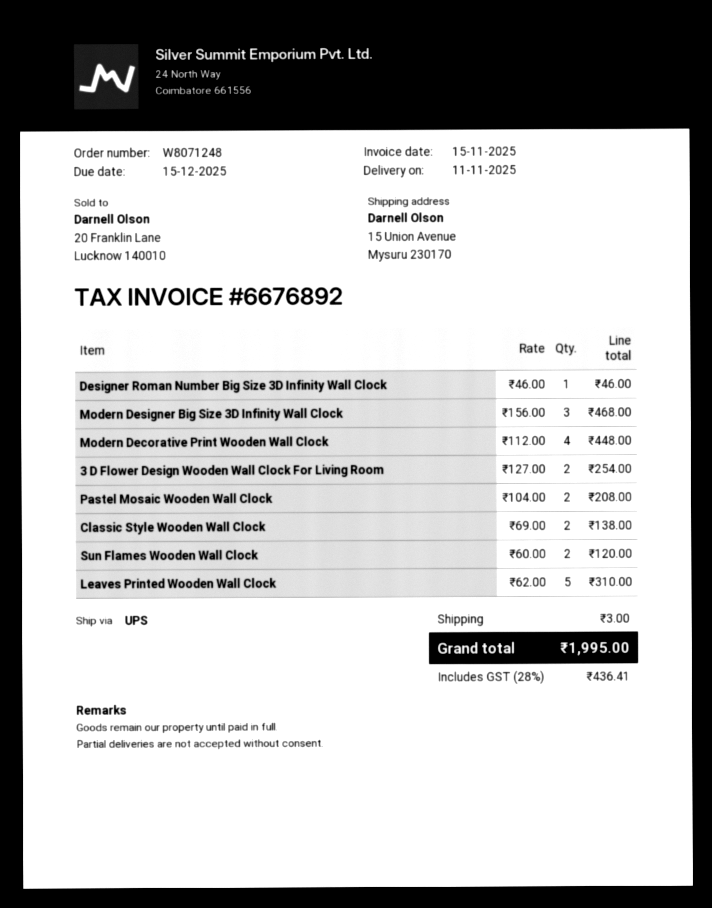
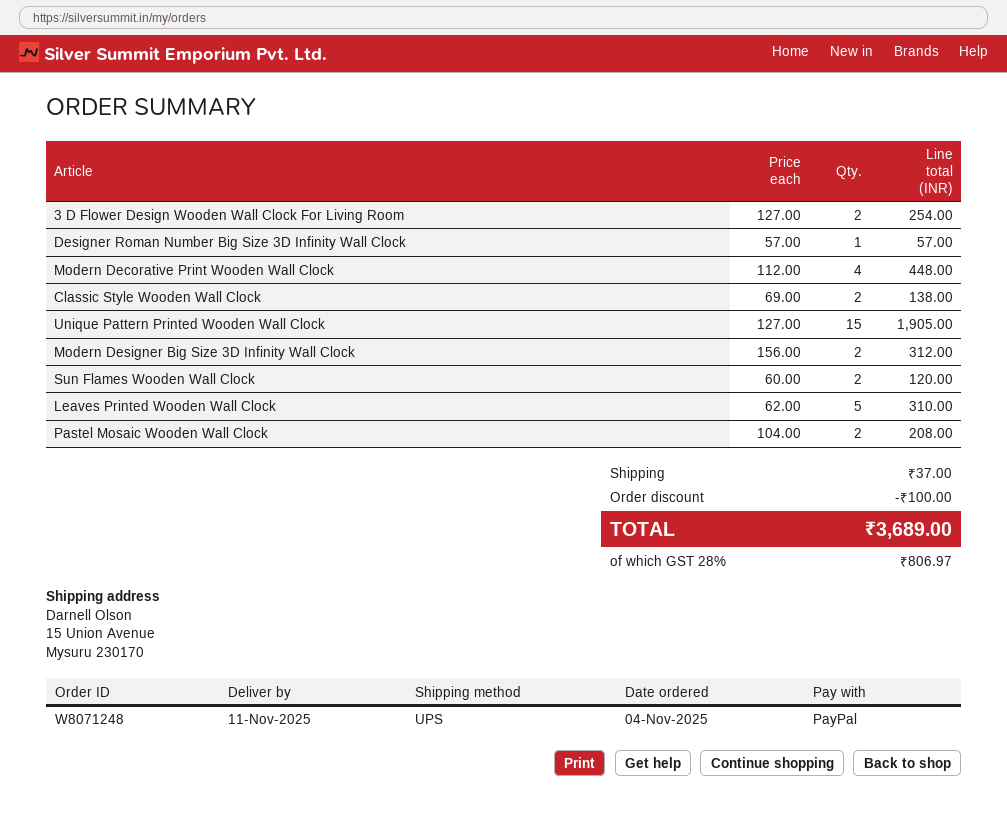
Designer Roman Number Big Size 3D Infinity Wall Clock: 1 x 46.00 = 46.00 -> 1 x 57.00 = 57.00
Modern Designer Big Size 3D Infinity Wall Clock: 3 x 156.00 = 468.00 -> 2 x 156.00 = 312.00
Unique Pattern Printed Wooden Wall Clock: none -> 15 x 127.00 = 1905.00
discount: none -> 100.00
shipping: 3.00 -> 37.00
tax: 28% = 436.41 -> 28% = 806.97
total: 1995.00 -> 3689.00

